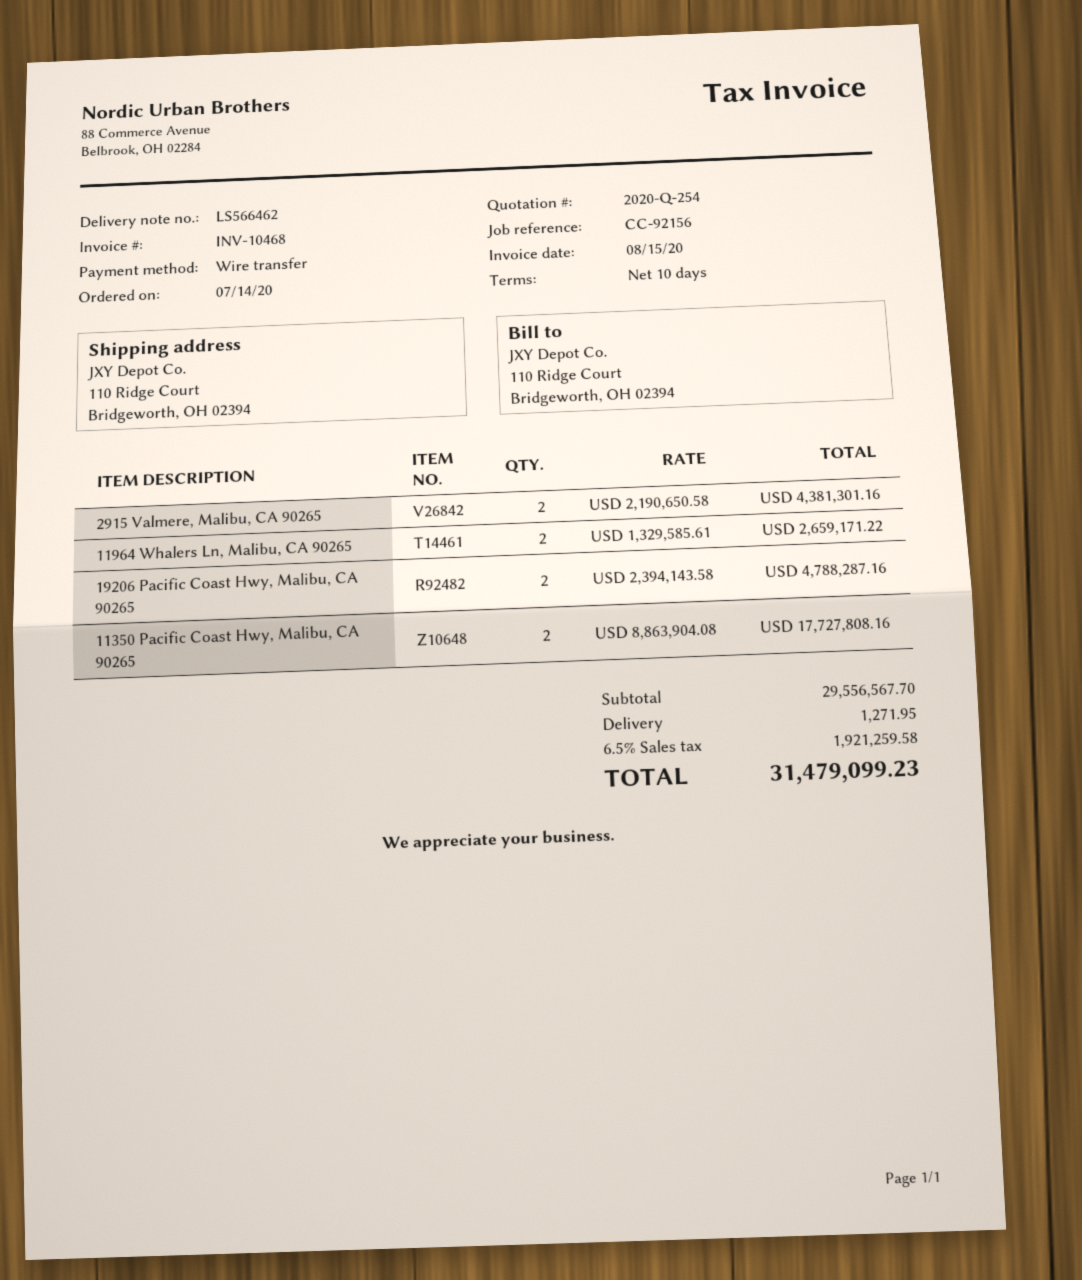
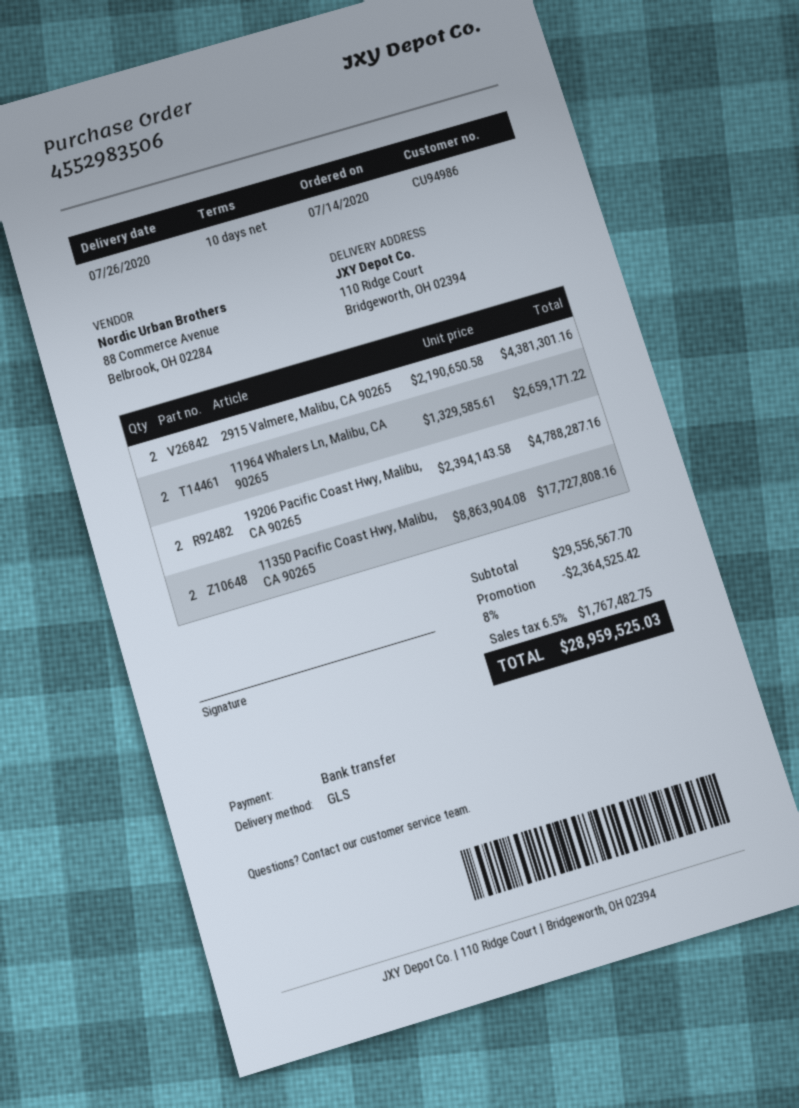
discount: none -> 8% = 2364525.42
shipping: 1271.95 -> none
tax: 6.5% = 1921259.58 -> 6.5% = 1767482.75
total: 31479099.23 -> 28959525.03

